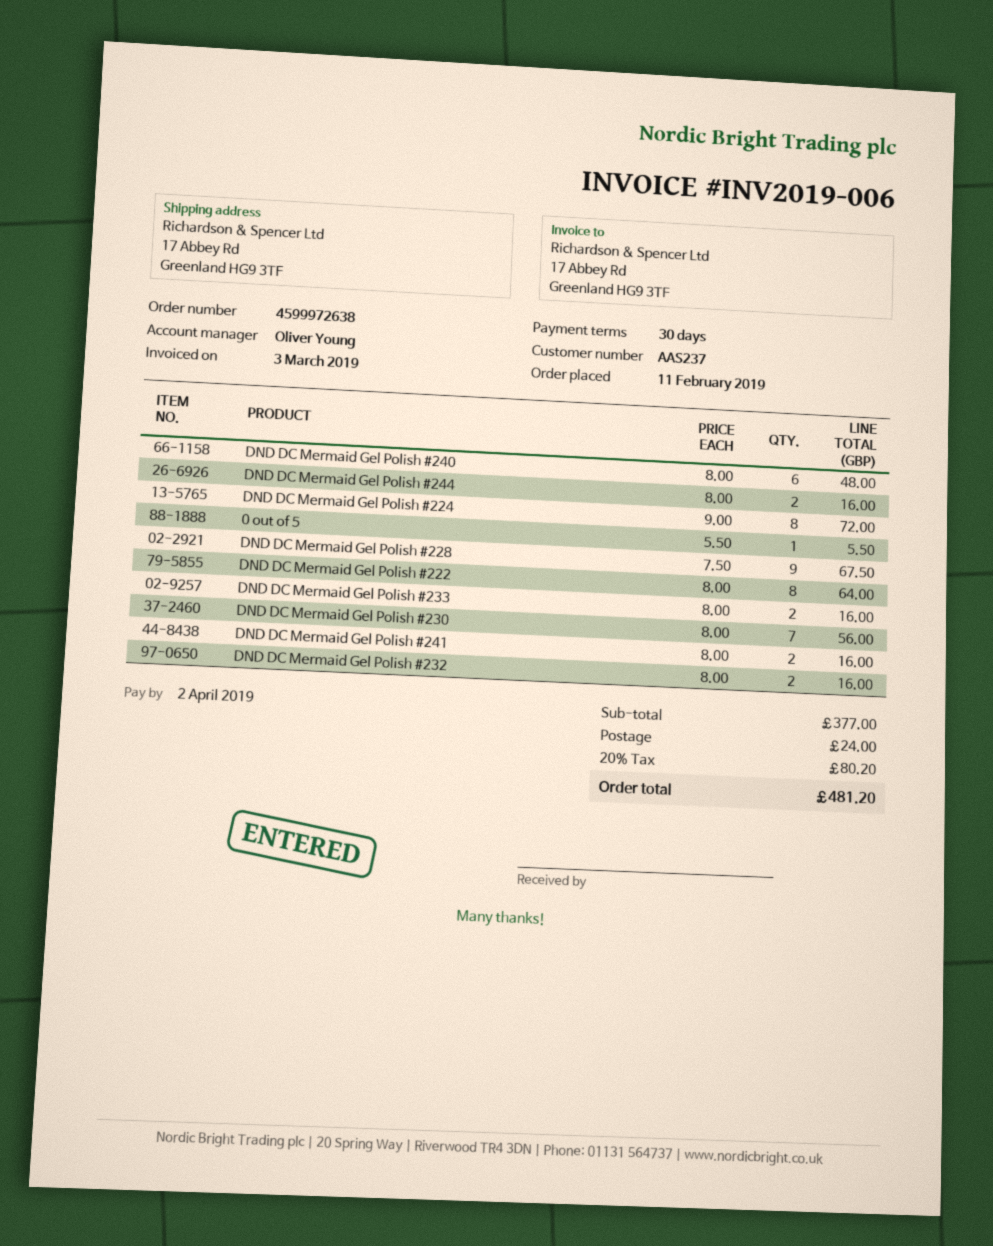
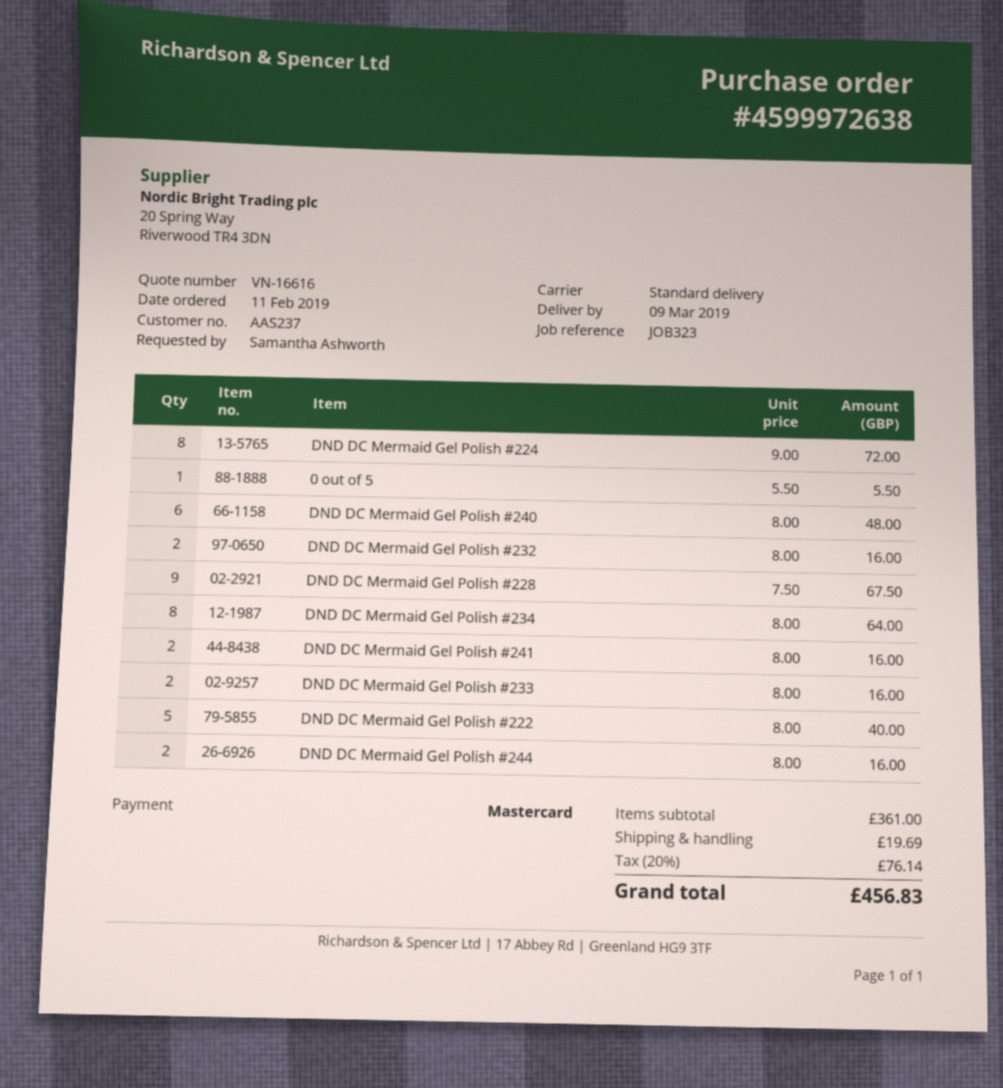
DND DC Mermaid Gel Polish #222: 8 x 8.00 = 64.00 -> 5 x 8.00 = 40.00
DND DC Mermaid Gel Polish #230: 7 x 8.00 = 56.00 -> none
DND DC Mermaid Gel Polish #234: none -> 8 x 8.00 = 64.00
subtotal: 377.00 -> 361.00
shipping: 24.00 -> 19.69
tax: 20% = 80.20 -> 20% = 76.14
total: 481.20 -> 456.83

